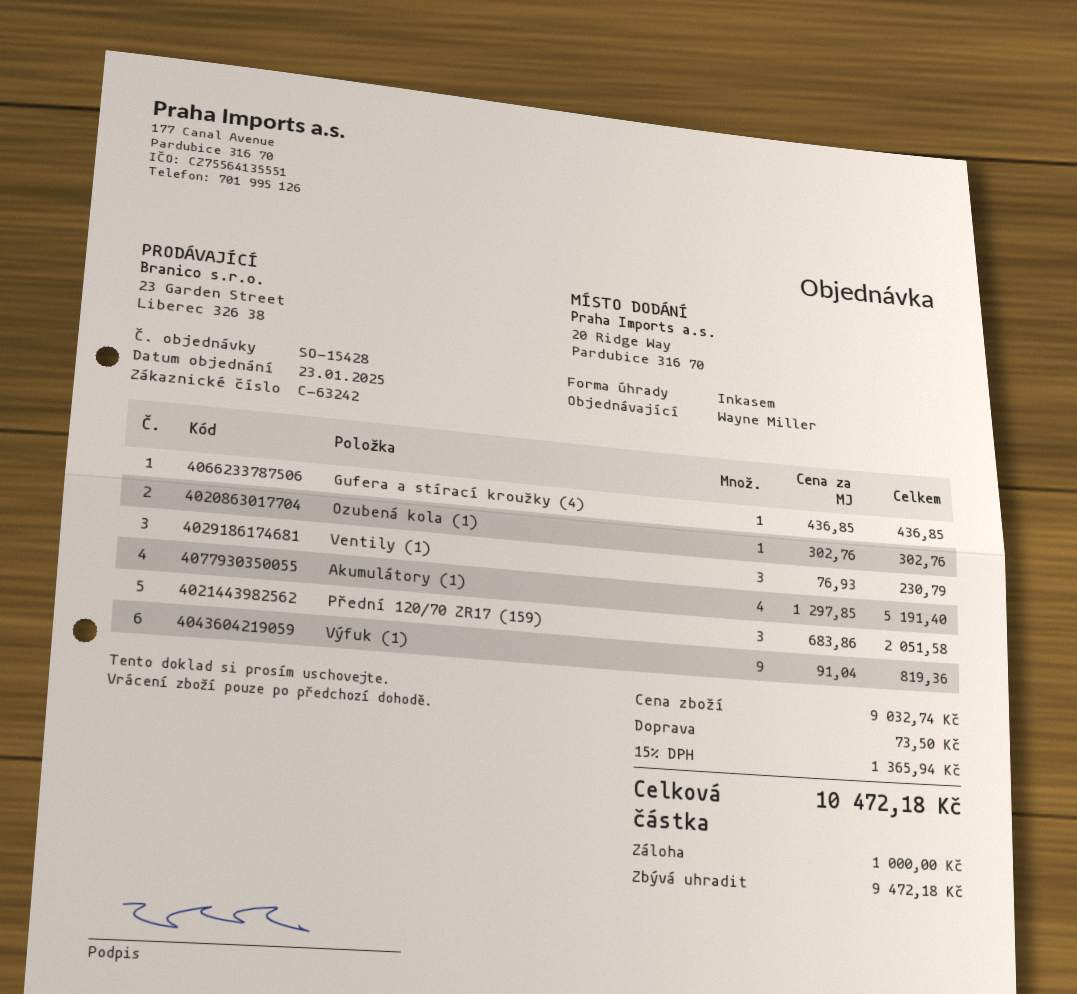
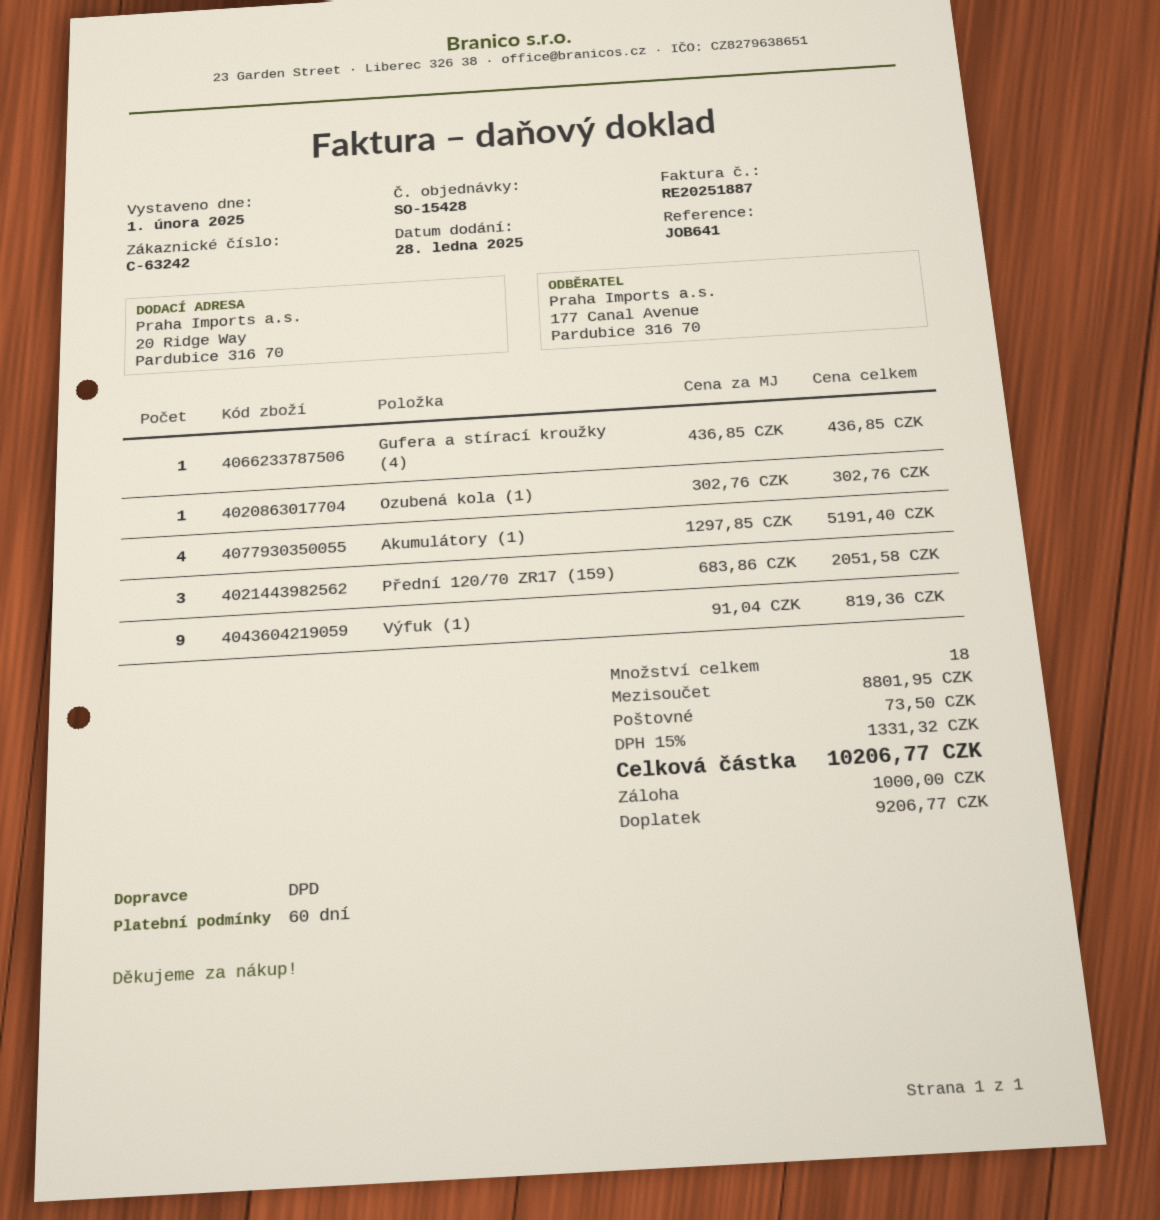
Ventily (1): 3 x 76.93 = 230.79 -> none
subtotal: 9032.74 -> 8801.95
tax: 15% = 1365.94 -> 15% = 1331.32
total: 10472.18 -> 10206.77
balance: 9472.18 -> 9206.77

